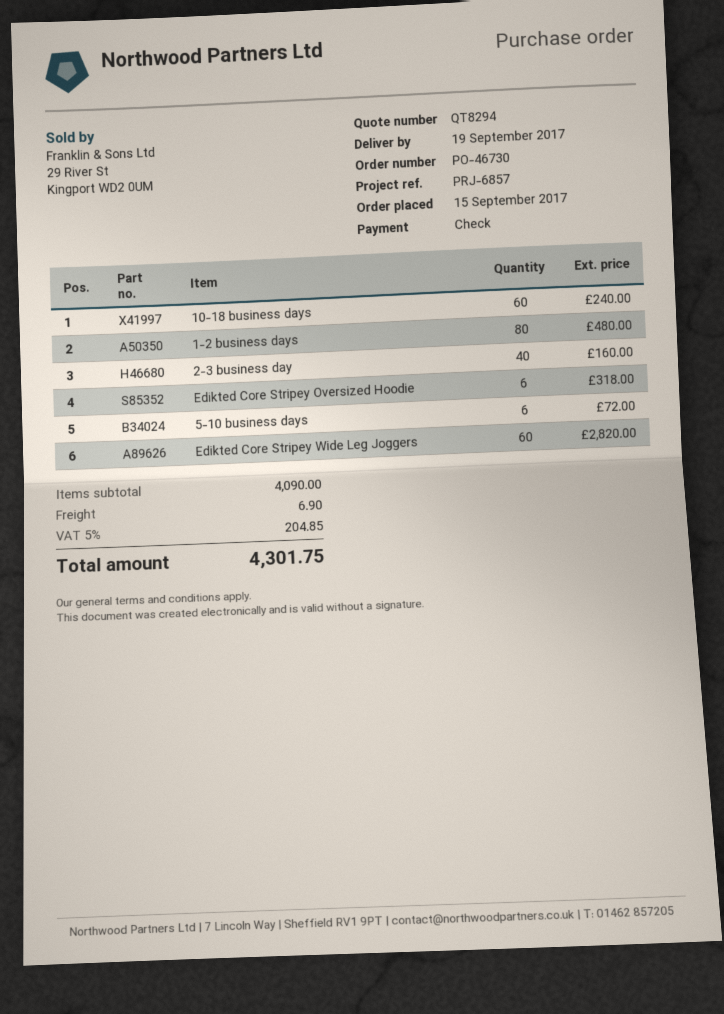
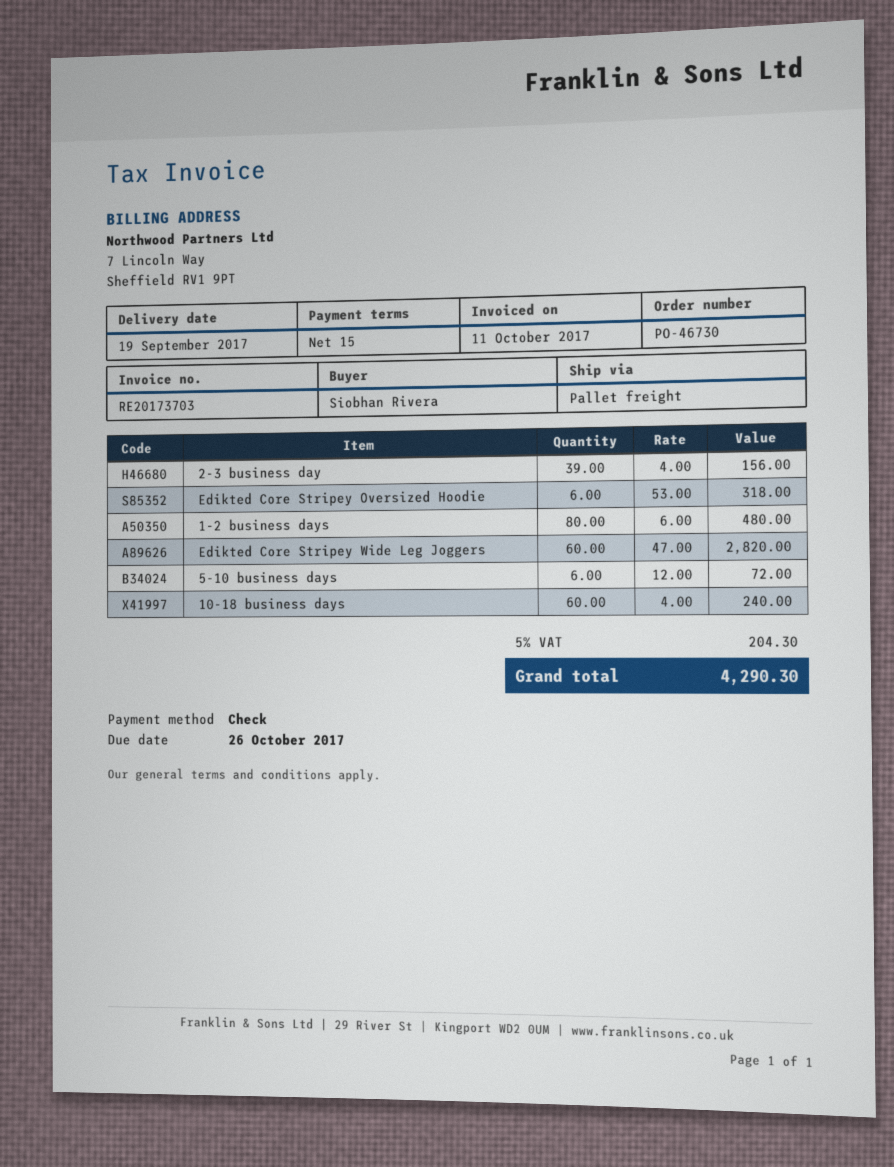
2-3 business day: 40 for 160.00 -> 39 for 156.00
shipping: 6.90 -> none
tax: 5% = 204.85 -> 5% = 204.30
total: 4301.75 -> 4290.30

